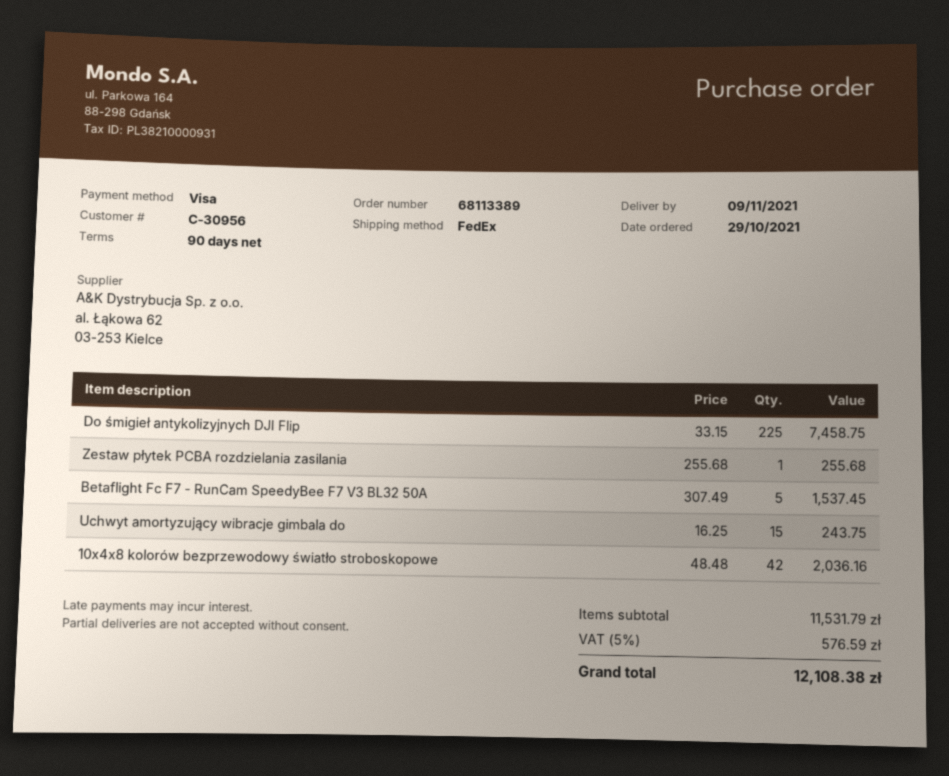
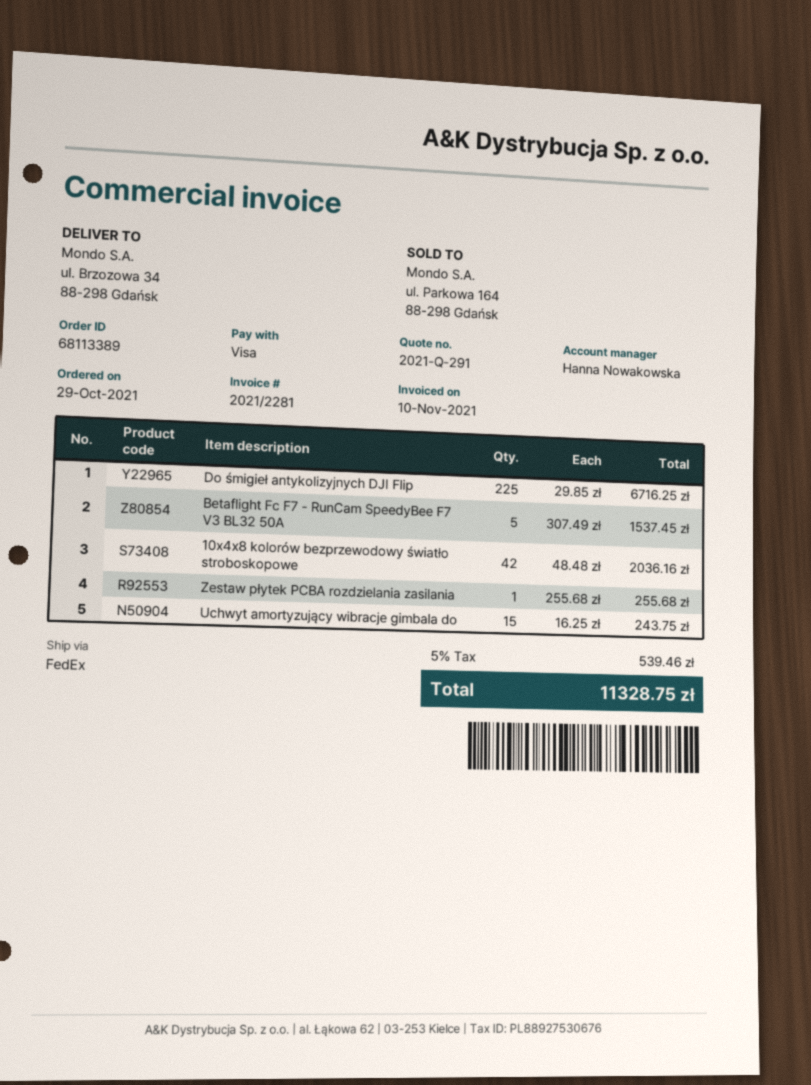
Do śmigieł antykolizyjnych DJI Flip: 225 x 33.15 = 7458.75 -> 225 x 29.85 = 6716.25
tax: 5% = 576.59 -> 5% = 539.46
total: 12108.38 -> 11328.75

